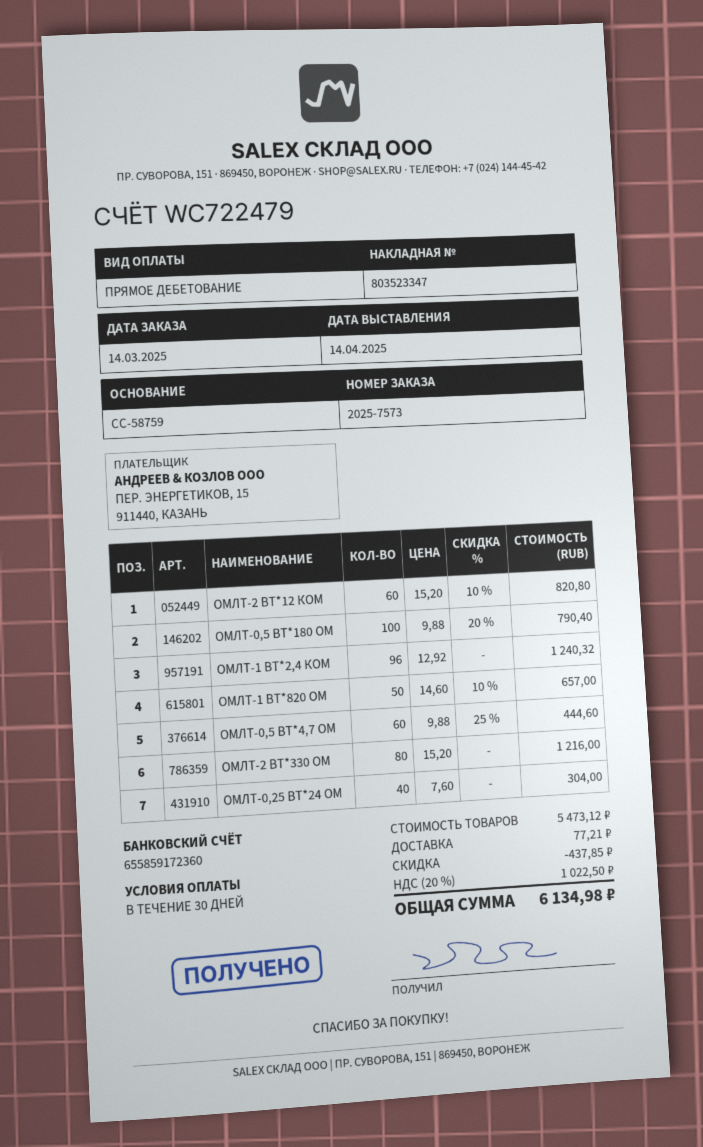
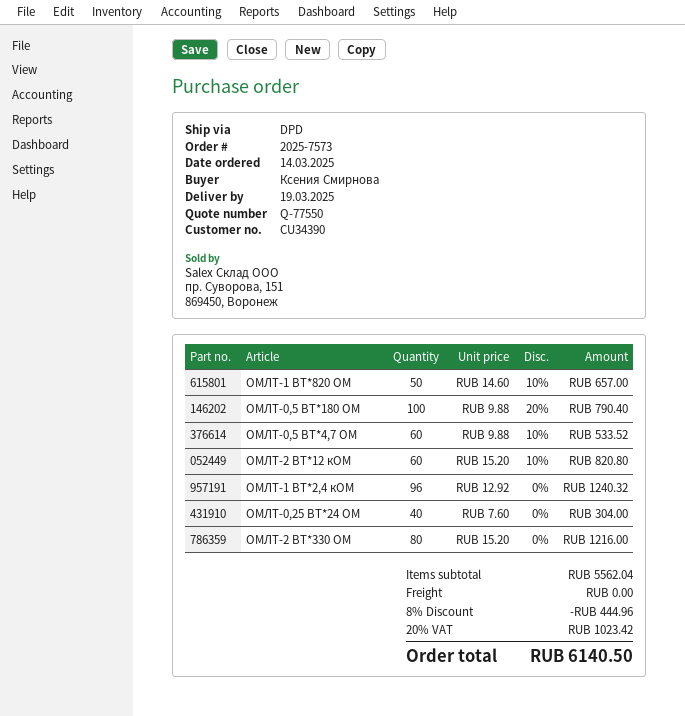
ОМЛТ-0,5 ВТ*4,7 ОМ: 60 x 9.88 - 25% = 444.60 -> 60 x 9.88 - 10% = 533.52
subtotal: 5473.12 -> 5562.04
discount: 437.85 -> 444.96
shipping: 77.21 -> 0.00
tax: 20% = 1022.50 -> 20% = 1023.42
total: 6134.98 -> 6140.50

